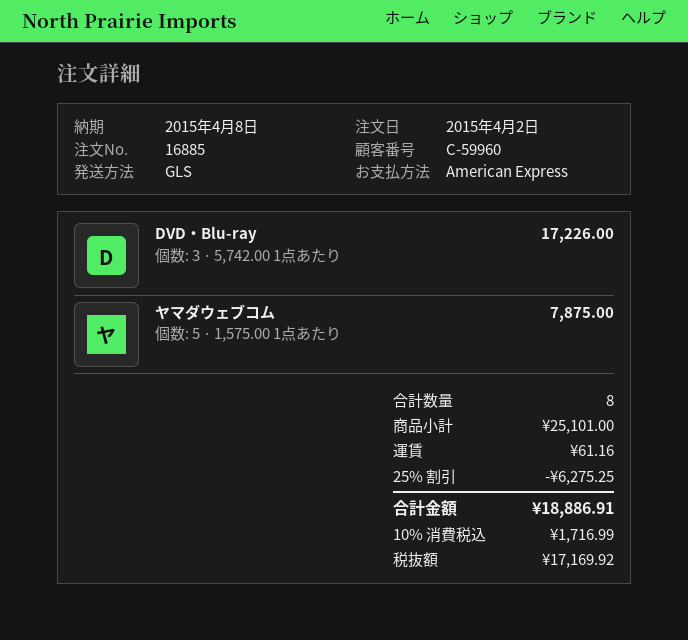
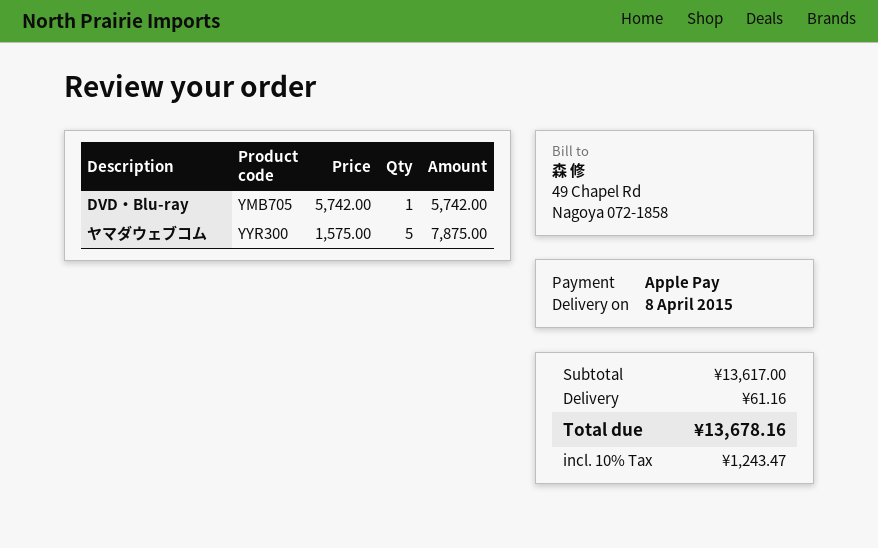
payment method: American Express -> Apple Pay
DVD・Blu-ray: 3 x 5742.00 = 17226.00 -> 1 x 5742.00 = 5742.00
subtotal: 25101.00 -> 13617.00
discount: 25% = 6275.25 -> none
tax: 10% = 1716.99 -> 10% = 1243.47
total: 18886.91 -> 13678.16

